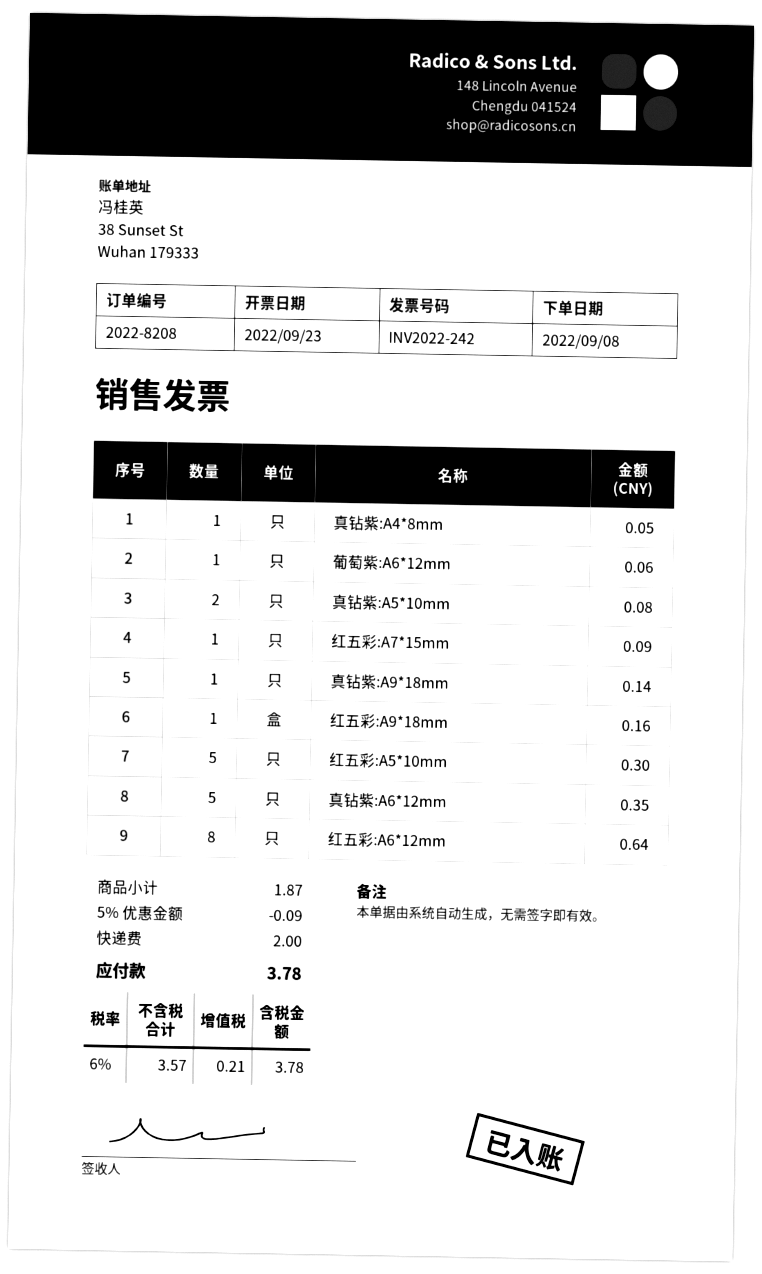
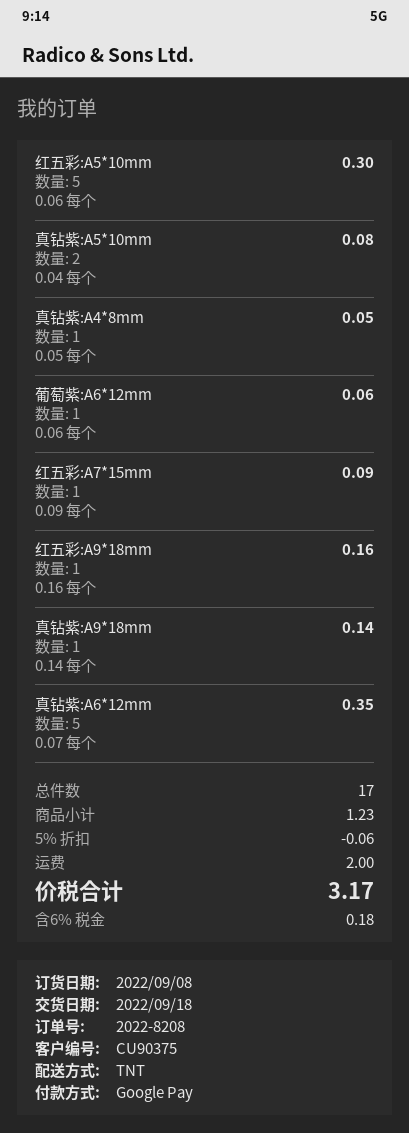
红五彩:A6*12mm: 8 for 0.64 -> none
subtotal: 1.87 -> 1.23
discount: 5% = 0.09 -> 5% = 0.06
tax: 6% = 0.21 -> 6% = 0.18
total: 3.78 -> 3.17

